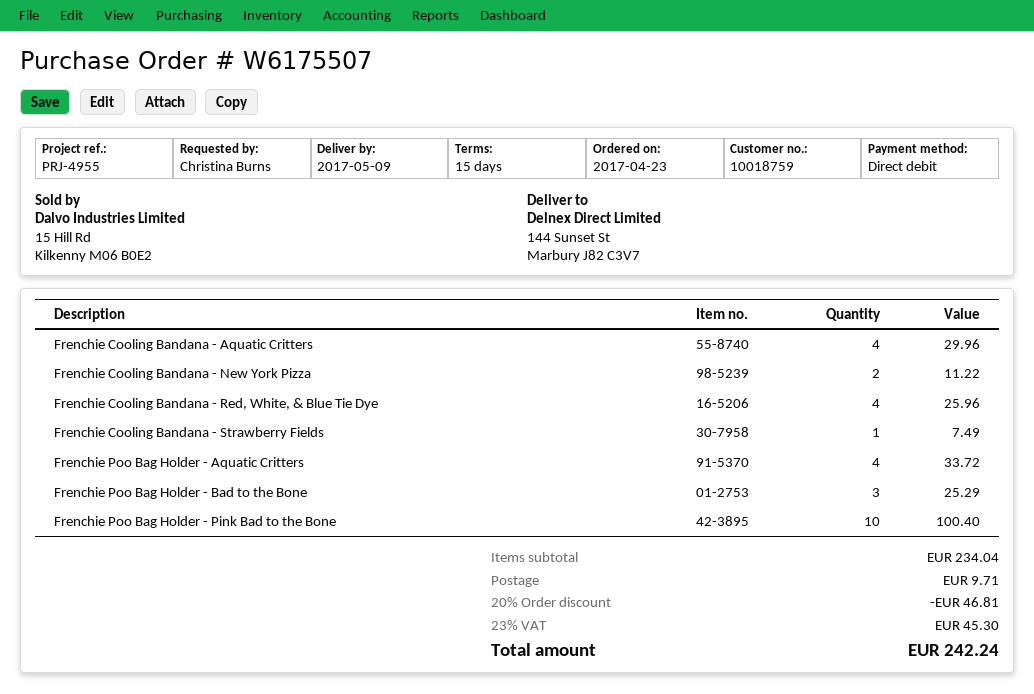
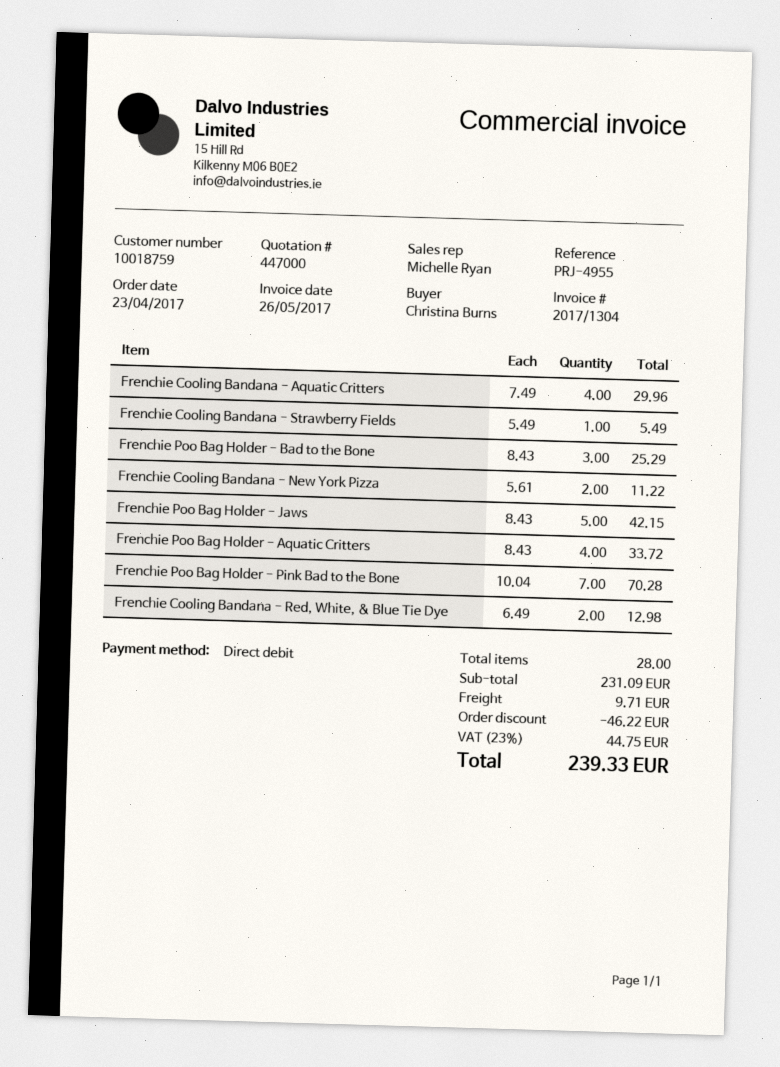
Frenchie Cooling Bandana - Red, White, & Blue Tie Dye: 4 for 25.96 -> 2 for 12.98
Frenchie Cooling Bandana - Strawberry Fields: 1 for 7.49 -> 1 for 5.49
Frenchie Poo Bag Holder - Pink Bad to the Bone: 10 for 100.40 -> 7 for 70.28
Frenchie Poo Bag Holder - Jaws: none -> 5 for 42.15
subtotal: 234.04 -> 231.09
discount: 46.81 -> 46.22
tax: 23% = 45.30 -> 23% = 44.75
total: 242.24 -> 239.33

